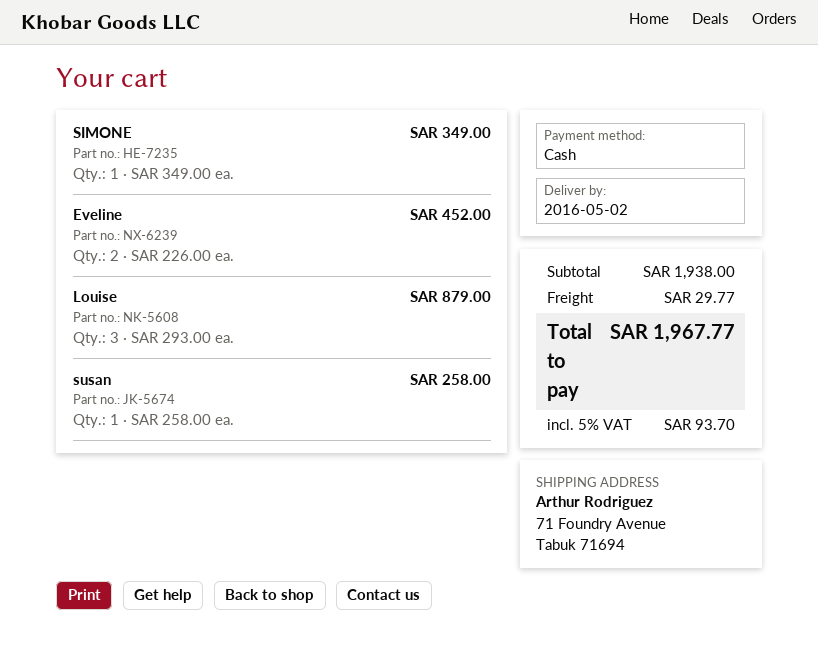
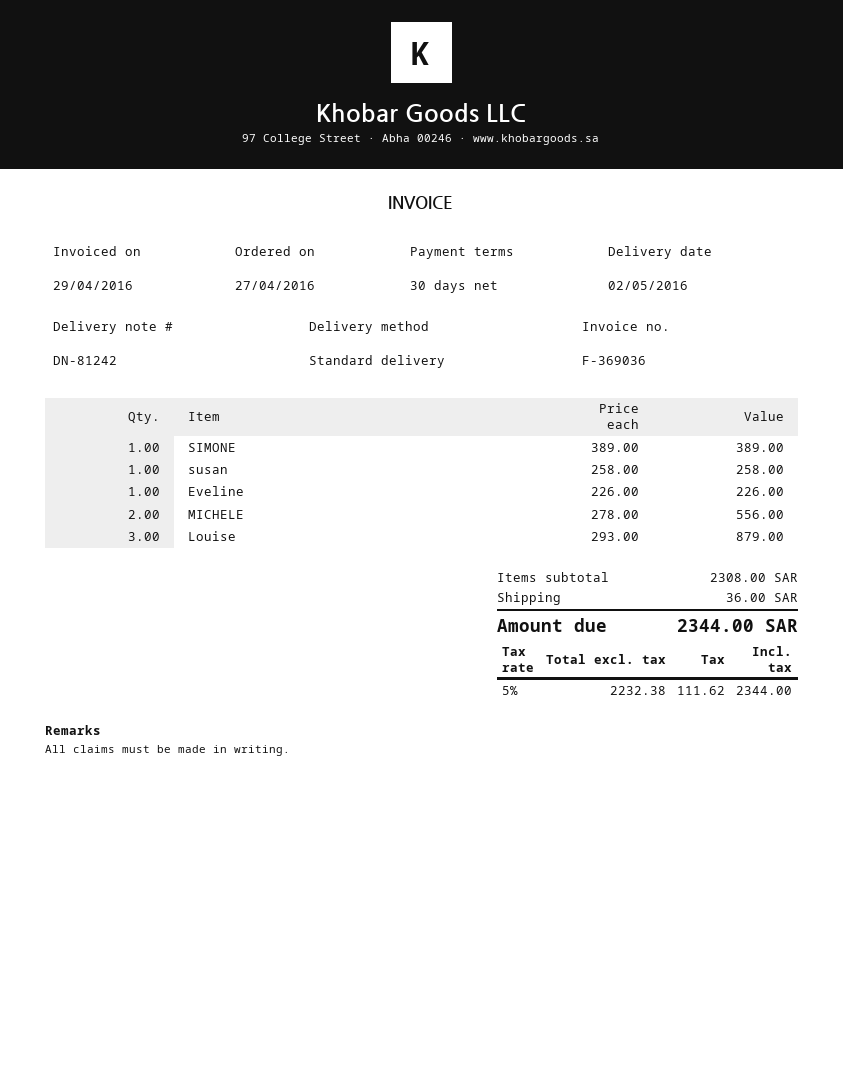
SIMONE: 1 x 349.00 = 349.00 -> 1 x 389.00 = 389.00
Eveline: 2 x 226.00 = 452.00 -> 1 x 226.00 = 226.00
MICHELE: none -> 2 x 278.00 = 556.00
subtotal: 1938.00 -> 2308.00
shipping: 29.77 -> 36.00
tax: 5% = 93.70 -> 5% = 111.62
total: 1967.77 -> 2344.00

